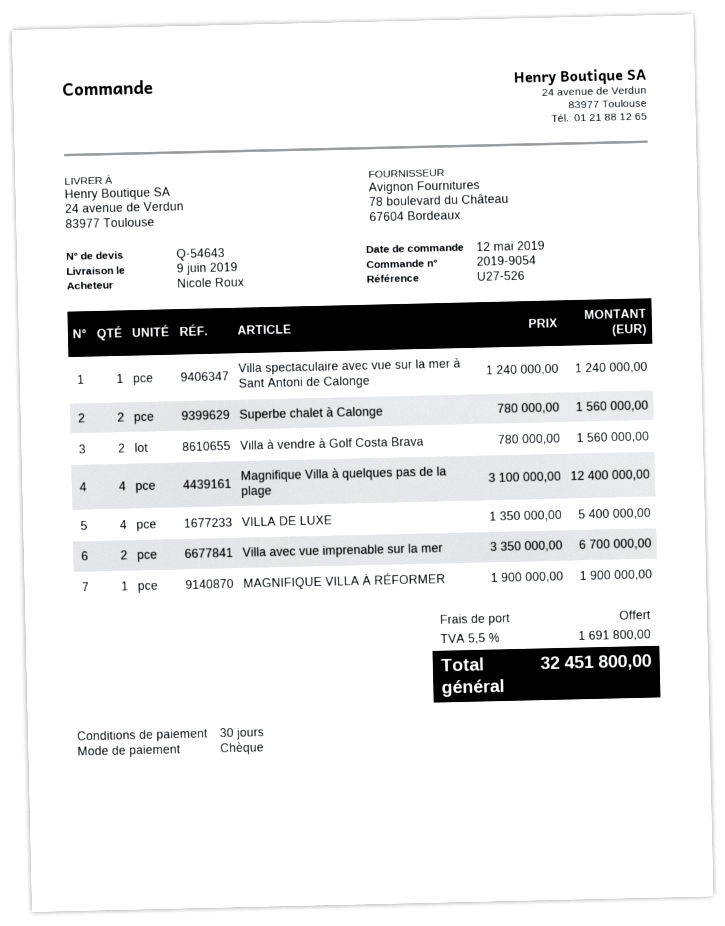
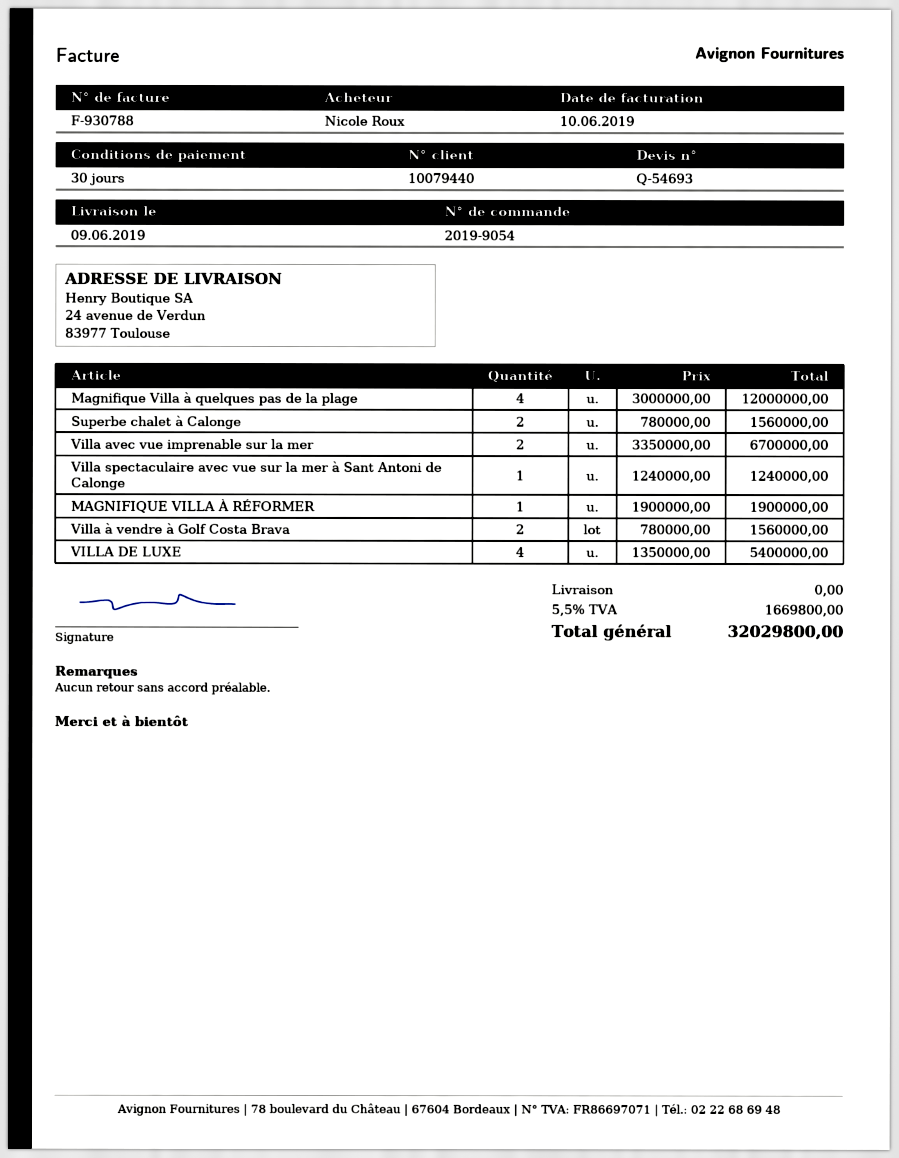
quote number: Q-54643 -> Q-54693
Magnifique Villa à quelques pas de la plage: 4 x 3100000.00 = 12400000.00 -> 4 x 3000000.00 = 12000000.00
tax: 5.5% = 1691800.00 -> 5.5% = 1669800.00
total: 32451800.00 -> 32029800.00

